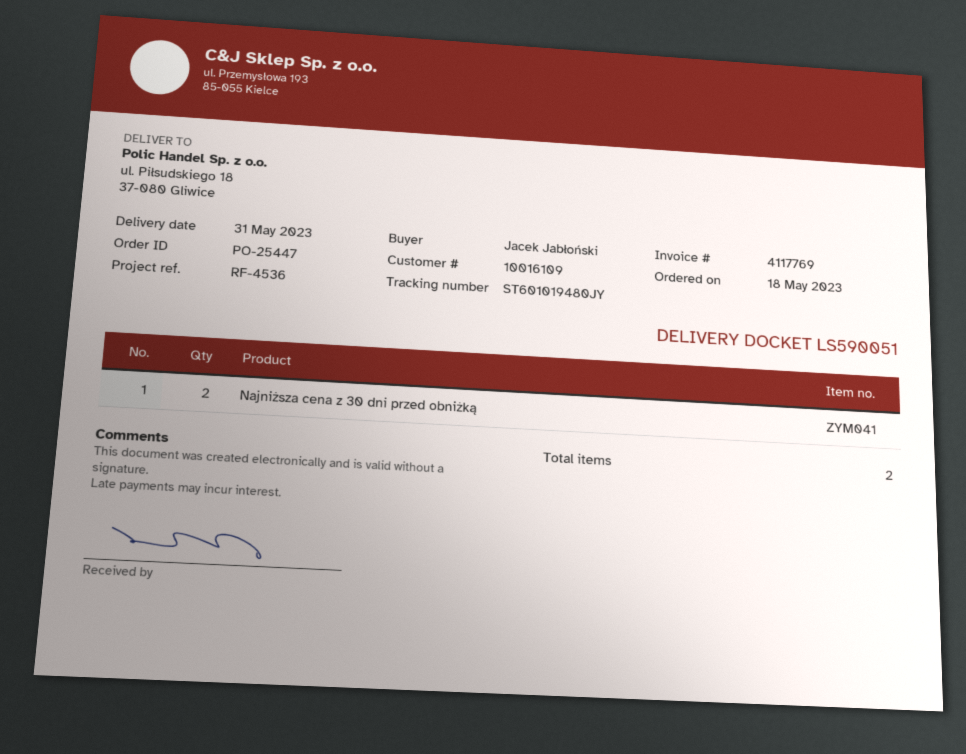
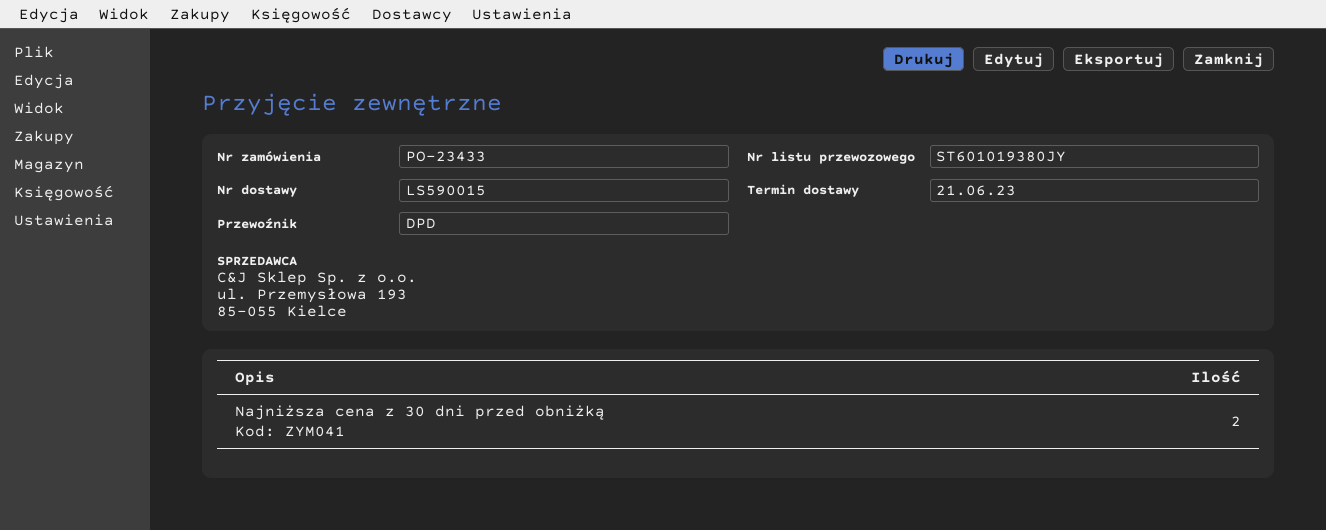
order number: PO-25447 -> PO-23433
delivery note number: LS590051 -> LS590015
delivery date: 2023-05-31 -> 2023-06-21
tracking number: ST601019480JY -> ST601019380JY

